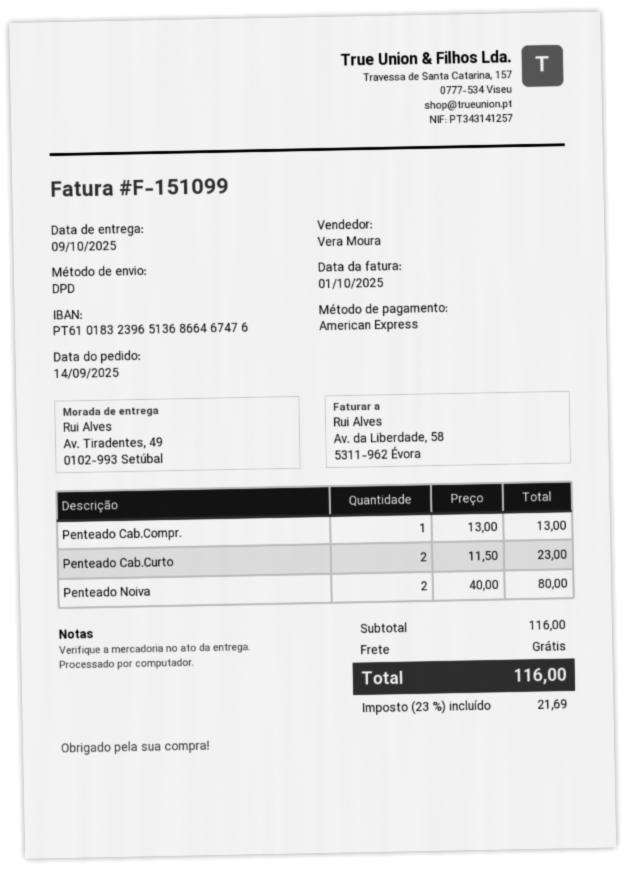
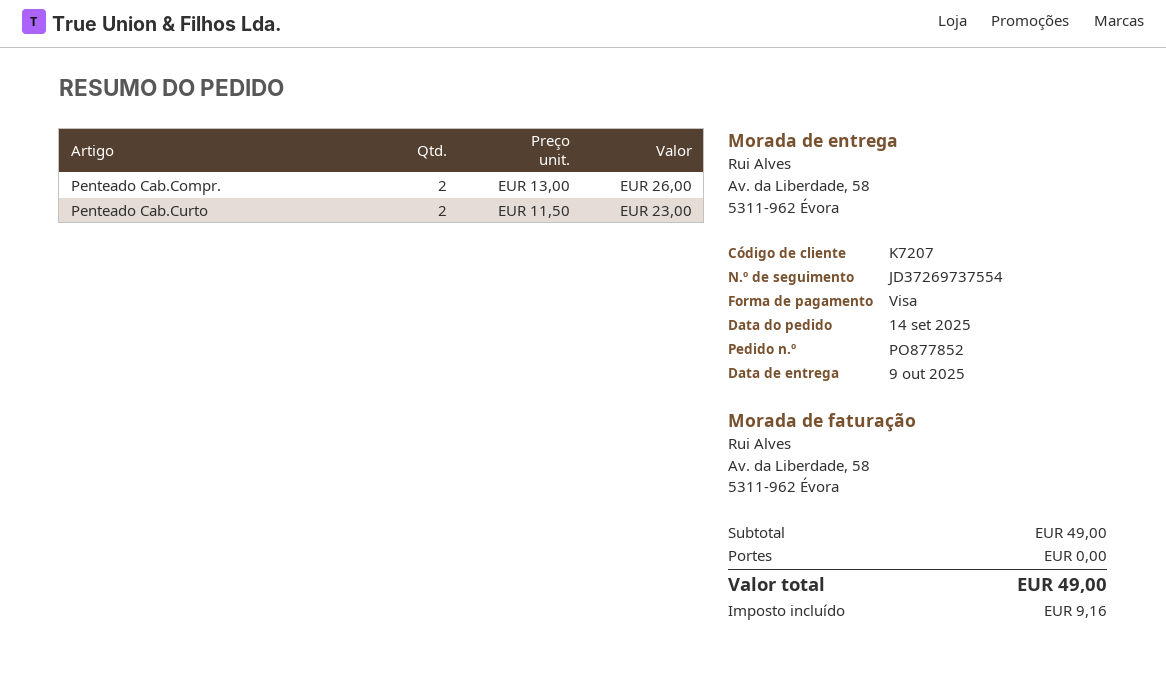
payment method: American Express -> Visa
ship to: Av. Tiradentes, 49, 0102-993 Setúbal -> Av. da Liberdade, 58, 5311-962 Évora
Penteado Cab.Compr.: 1 x 13.00 = 13.00 -> 2 x 13.00 = 26.00
Penteado Noiva: 2 x 40.00 = 80.00 -> none
subtotal: 116.00 -> 49.00
tax: 21.69 -> 9.16
total: 116.00 -> 49.00

